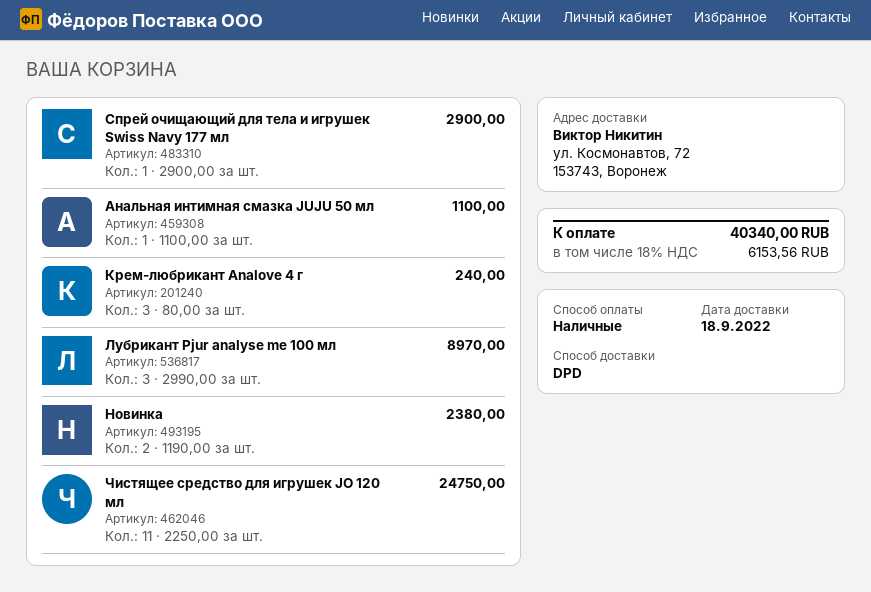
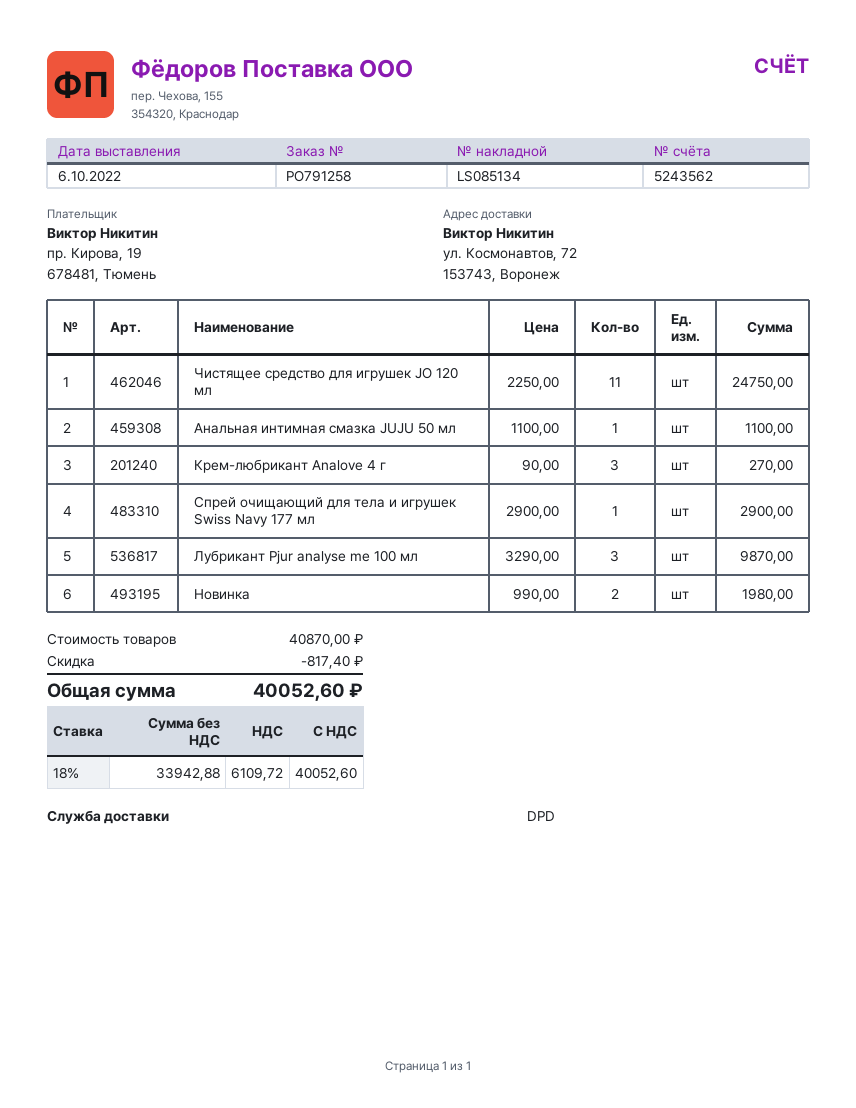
Крем-любрикант Analove 4 г: 3 x 80.00 = 240.00 -> 3 x 90.00 = 270.00
Лубрикант Pjur analyse me 100 мл: 3 x 2990.00 = 8970.00 -> 3 x 3290.00 = 9870.00
Новинка: 2 x 1190.00 = 2380.00 -> 2 x 990.00 = 1980.00
discount: none -> 817.40
tax: 18% = 6153.56 -> 18% = 6109.72
total: 40340.00 -> 40052.60

